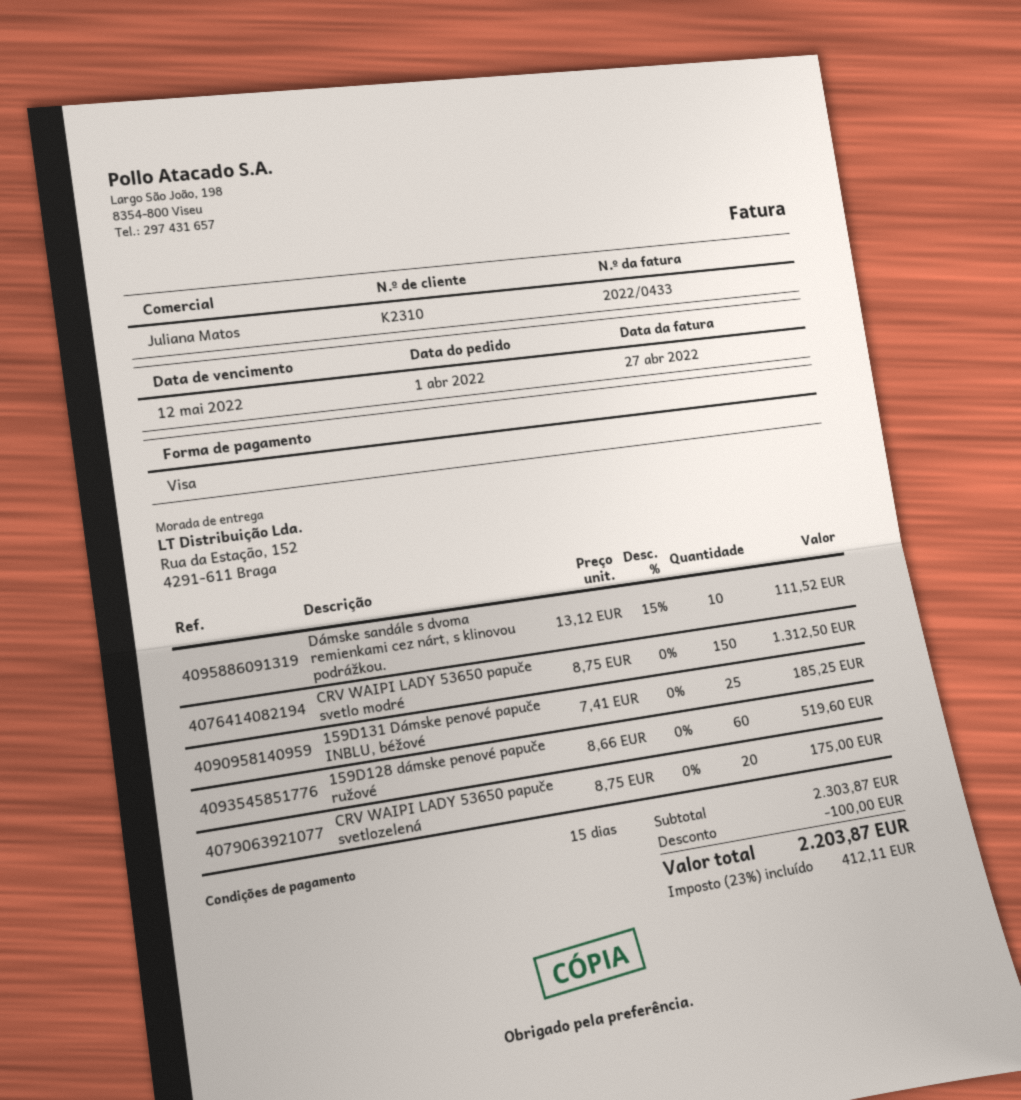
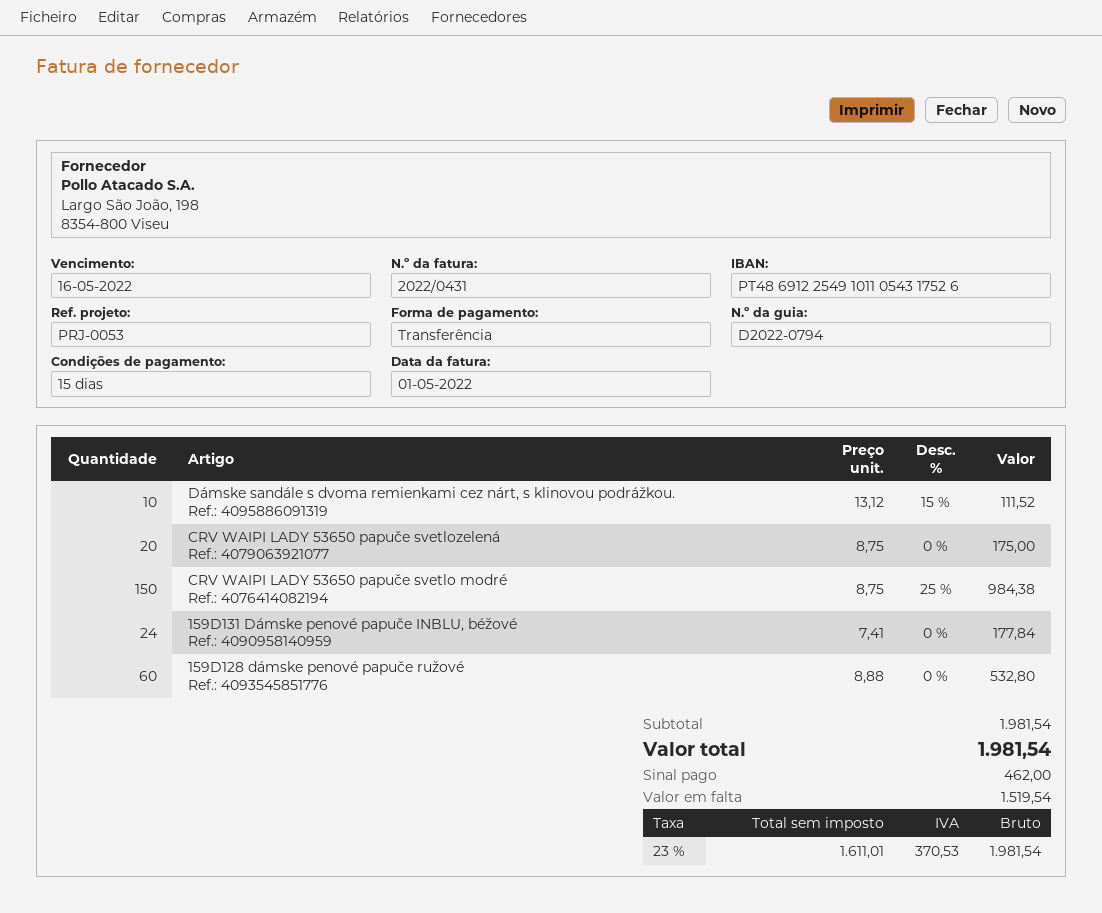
invoice number: 2022/0433 -> 2022/0431
invoice date: 2022-04-27 -> 2022-05-01
due date: 2022-05-12 -> 2022-05-16
payment method: Visa -> bank transfer
CRV WAIPI LADY 53650 papuče svetlo modré: 150 x 8.75 = 1312.50 -> 150 x 8.75 - 25% = 984.38
159D131 Dámske penové papuče INBLU, béžové: 25 x 7.41 = 185.25 -> 24 x 7.41 = 177.84
159D128 dámske penové papuče ružové: 60 x 8.66 = 519.60 -> 60 x 8.88 = 532.80
subtotal: 2303.87 -> 1981.54
discount: 100.00 -> none
tax: 23% = 412.11 -> 23% = 370.53
total: 2203.87 -> 1981.54

